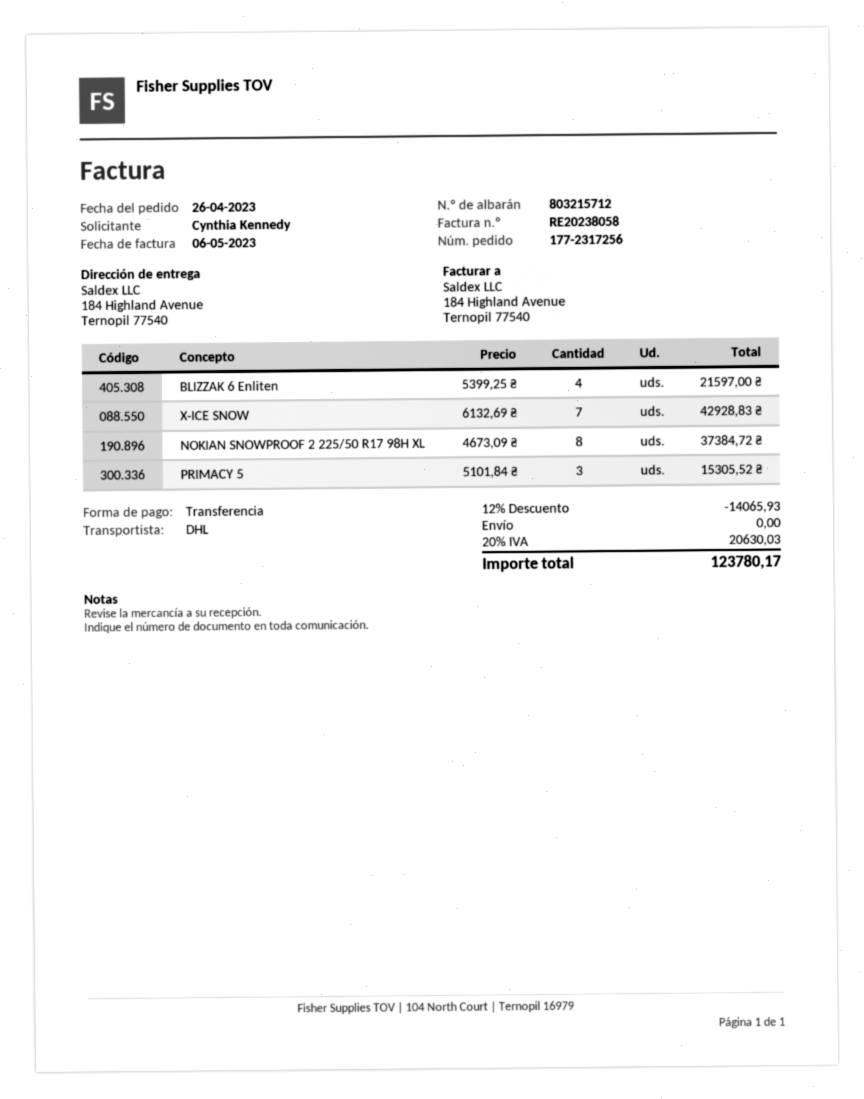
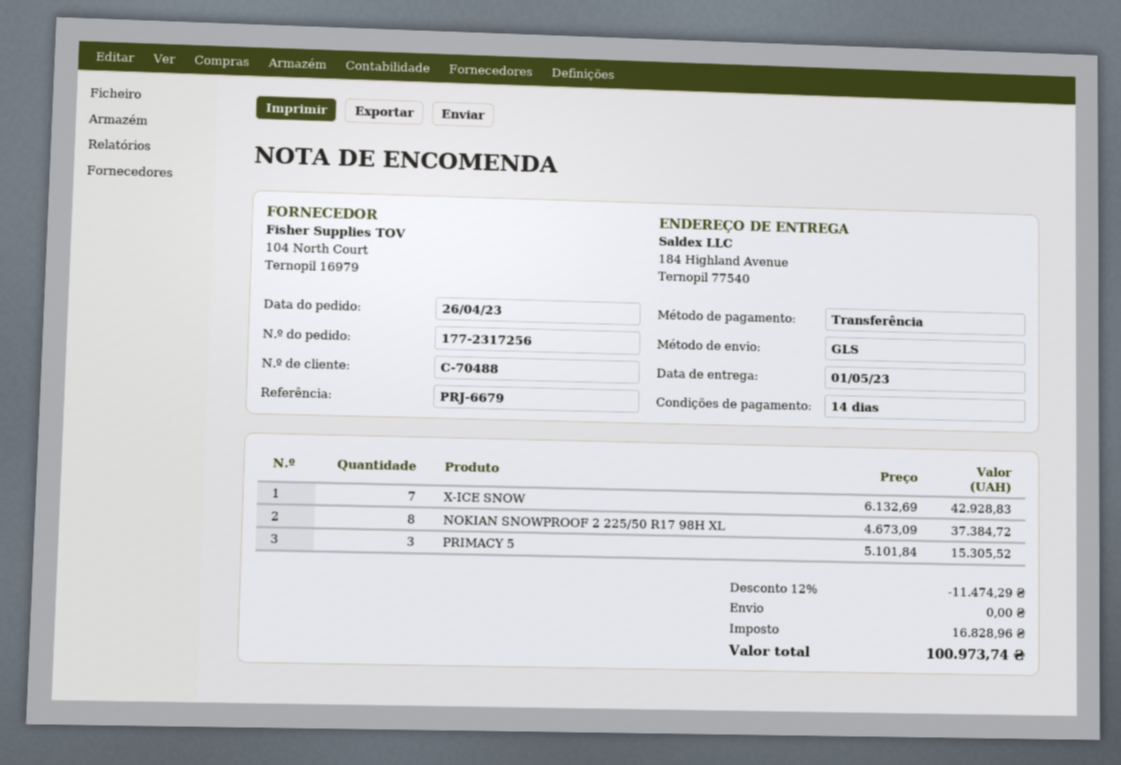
shipping method: DHL -> GLS
BLIZZAK 6 Enliten: 4 x 5399.25 = 21597.00 -> none
discount: 12% = 14065.93 -> 12% = 11474.29
tax: 20630.03 -> 16828.96
total: 123780.17 -> 100973.74

